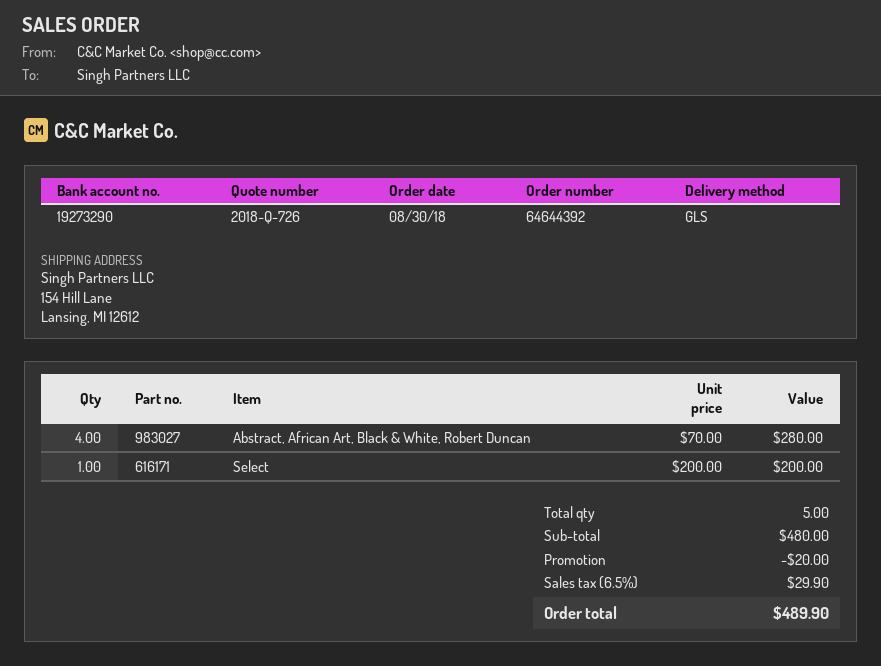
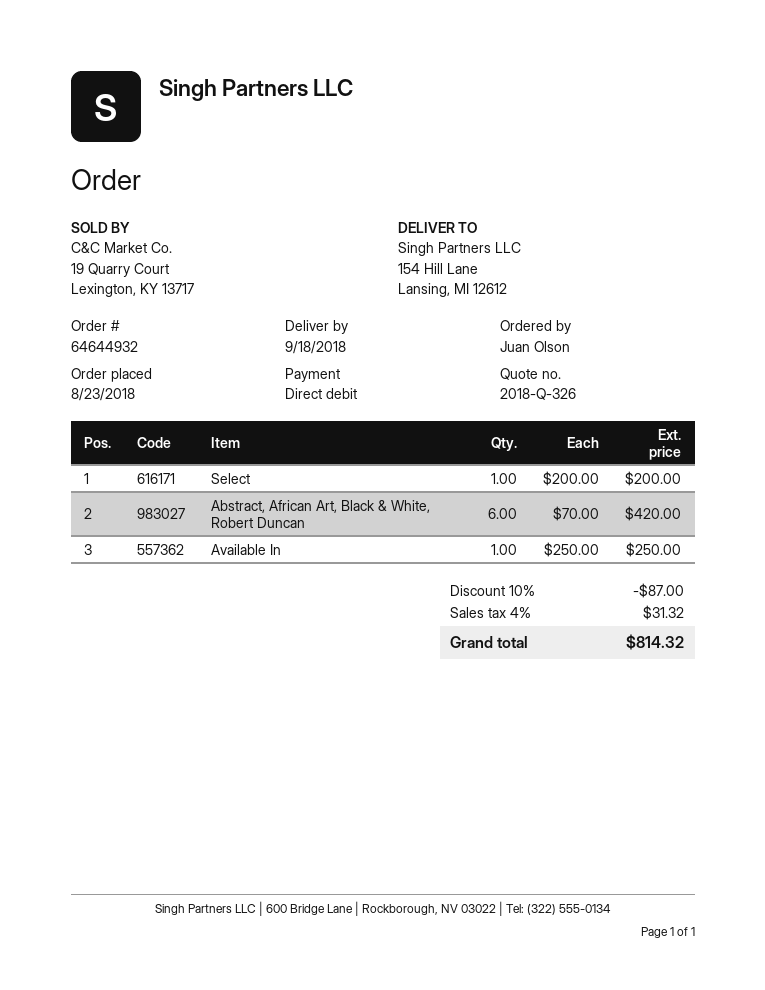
quote number: 2018-Q-726 -> 2018-Q-326
order number: 64644392 -> 64644932
order date: 2018-08-30 -> 2018-08-23
Abstract, African Art, Black & White, Robert Duncan: 4 x 70.00 = 280.00 -> 6 x 70.00 = 420.00
Available In: none -> 1 x 250.00 = 250.00
discount: 20.00 -> 87.00
tax: 6.5% = 29.90 -> 4% = 31.32
total: 489.90 -> 814.32

